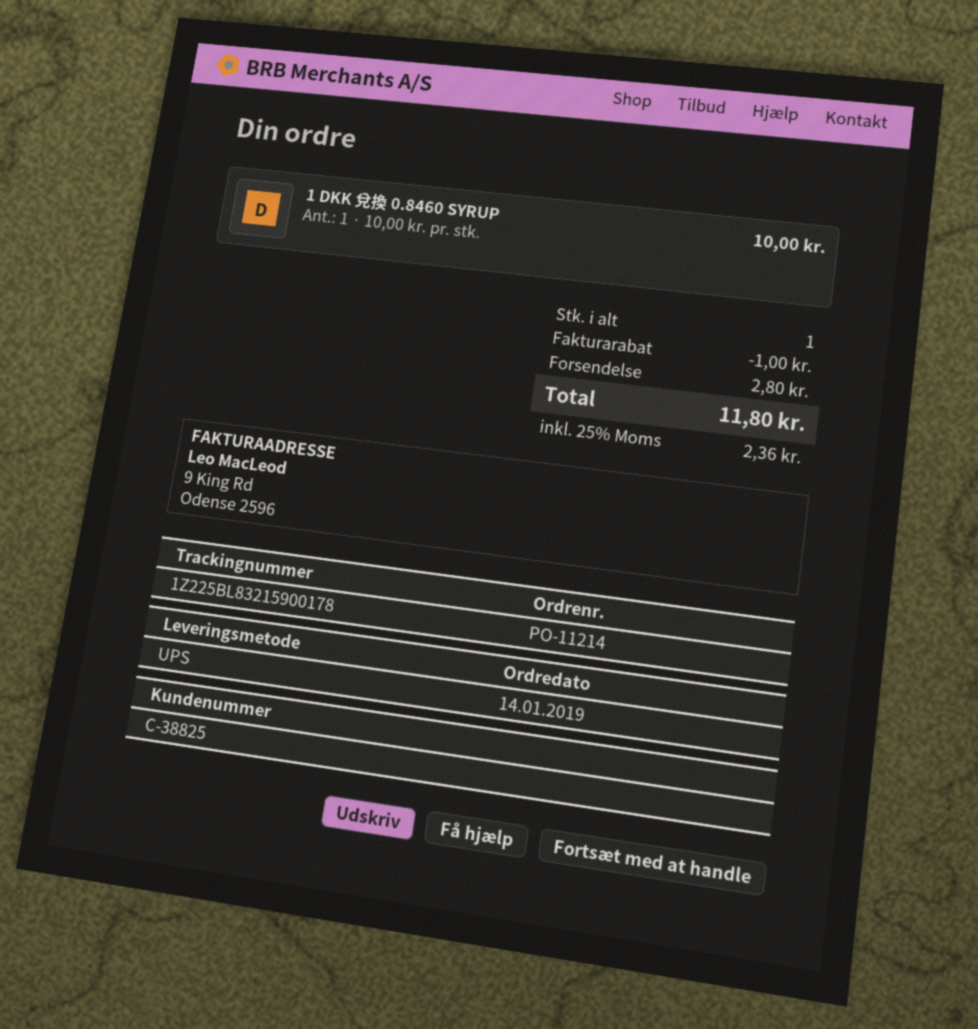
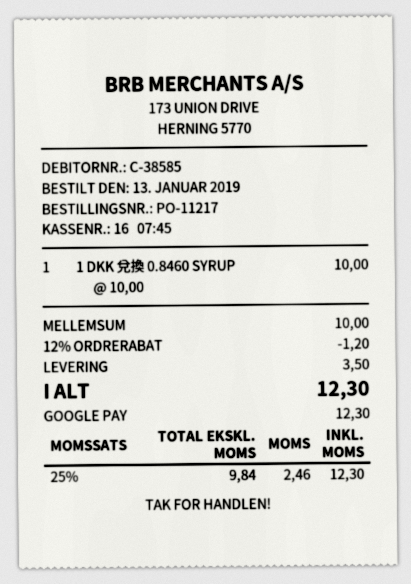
order number: PO-11214 -> PO-11217
order date: 2019-01-14 -> 2019-01-13
customer number: C-38825 -> C-38585
discount: 1.00 -> 1.20
shipping: 2.80 -> 3.50
tax: 25% = 2.36 -> 25% = 2.46
total: 11.80 -> 12.30

